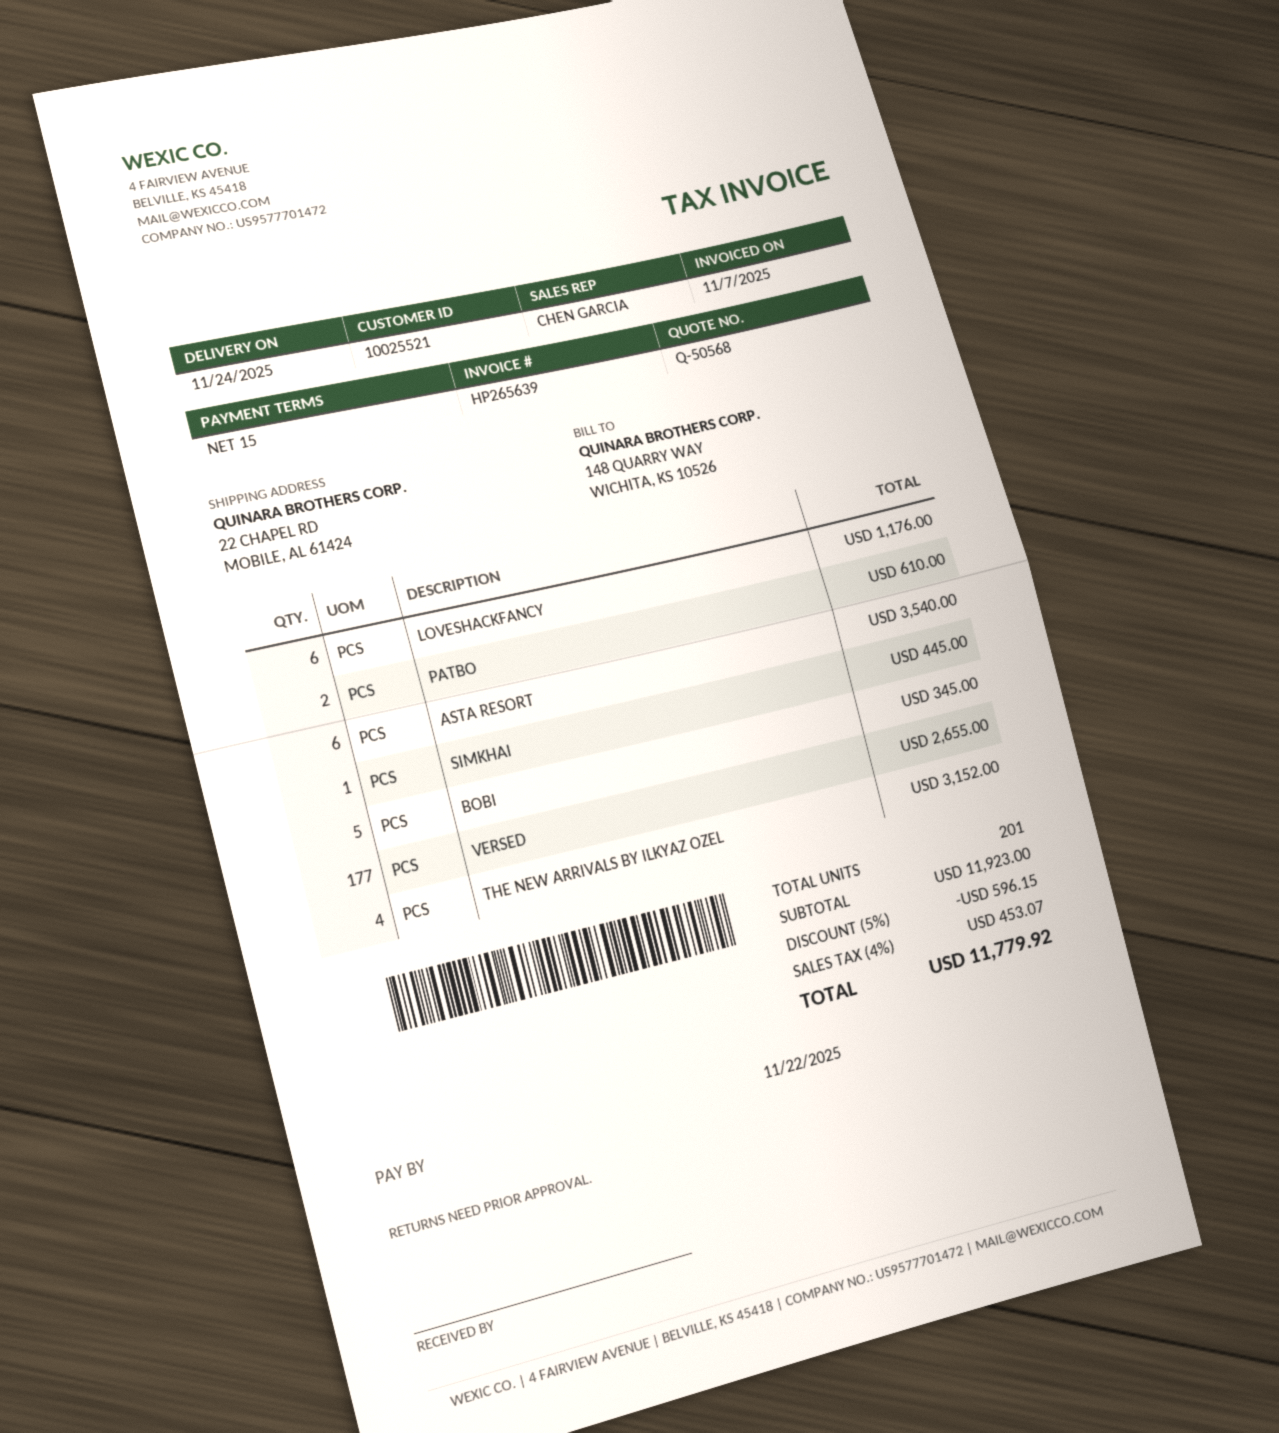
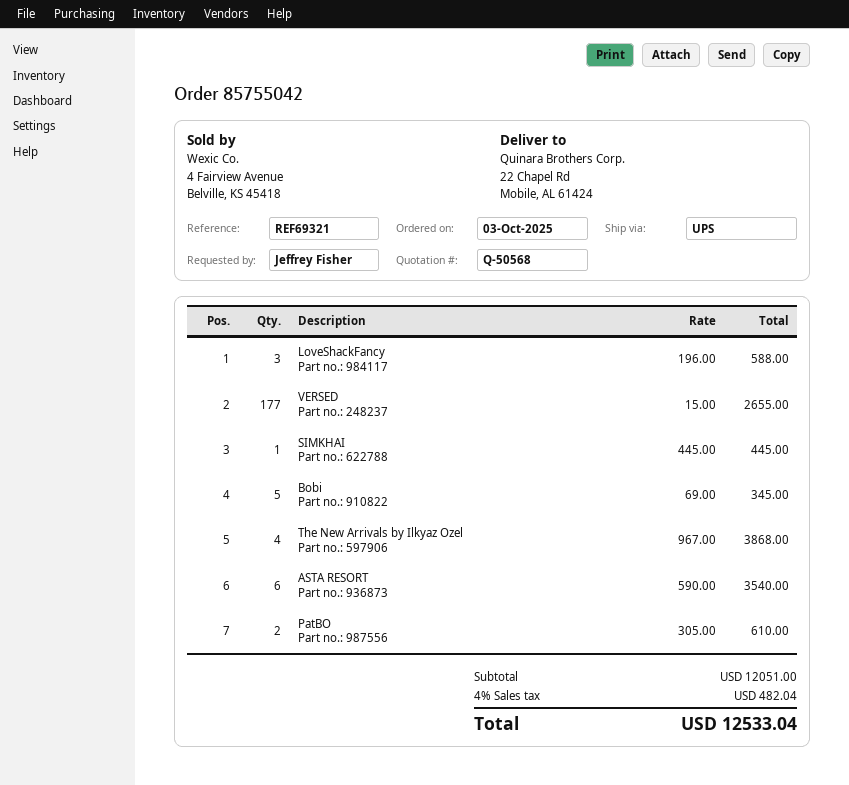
LOVESHACKFANCY: 6 for 1176.00 -> 3 for 588.00
THE NEW ARRIVALS BY ILKYAZ OZEL: 4 for 3152.00 -> 4 for 3868.00
subtotal: 11923.00 -> 12051.00
discount: 5% = 596.15 -> none
tax: 4% = 453.07 -> 4% = 482.04
total: 11779.92 -> 12533.04

